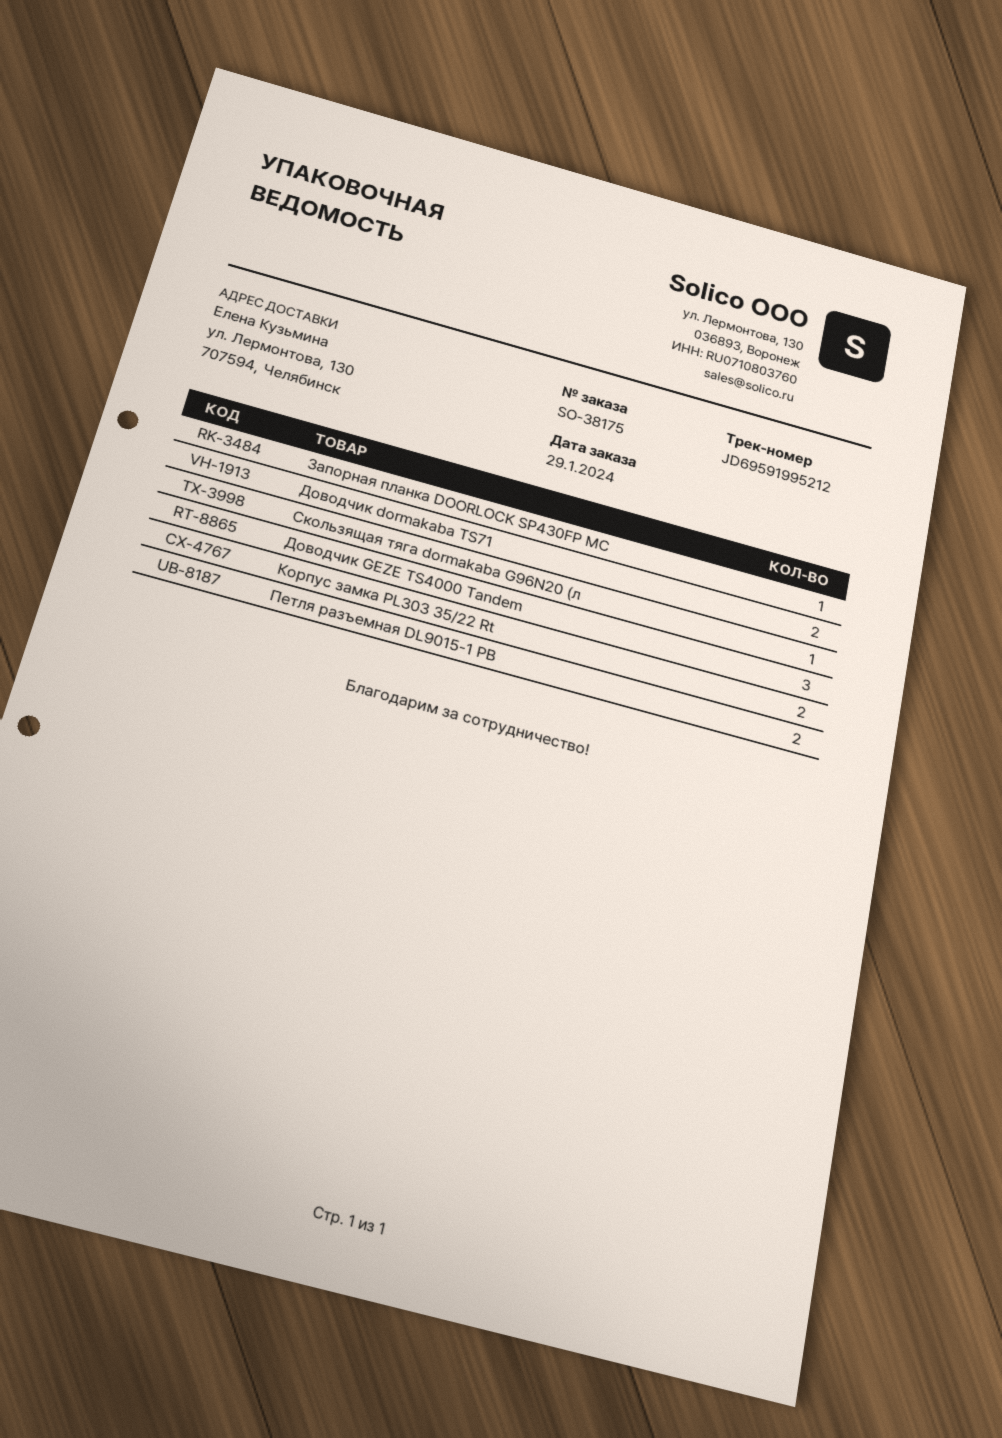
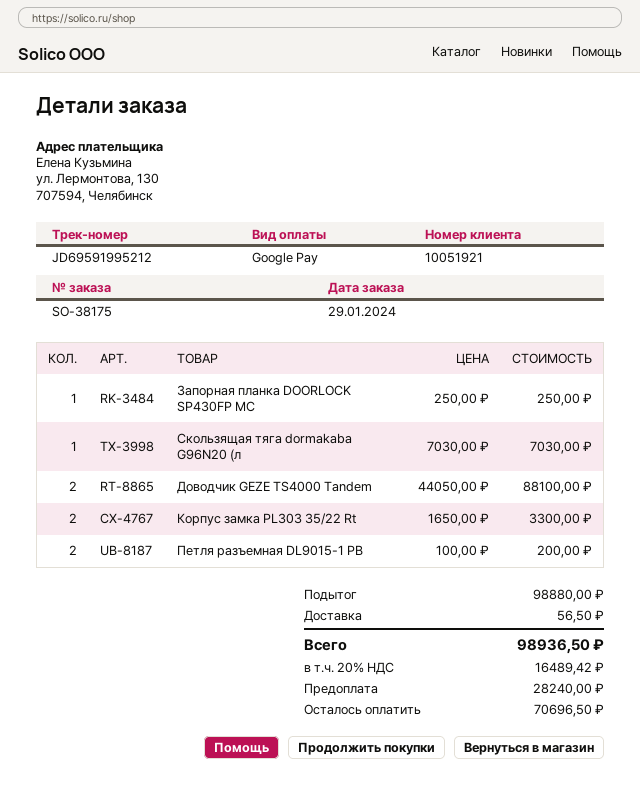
Доводчик dormakaba TS71: 2 -> none
Доводчик GEZE TS4000 Tandem: 3 -> 2

